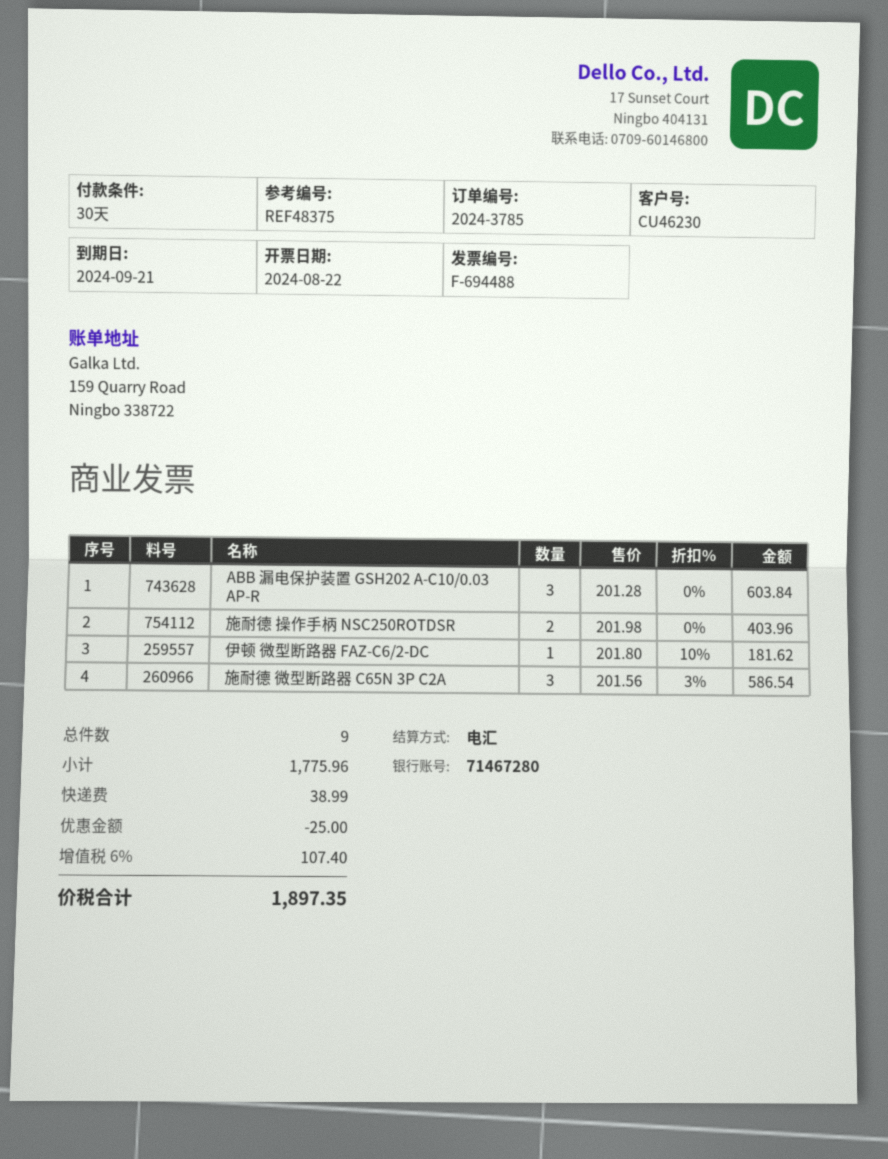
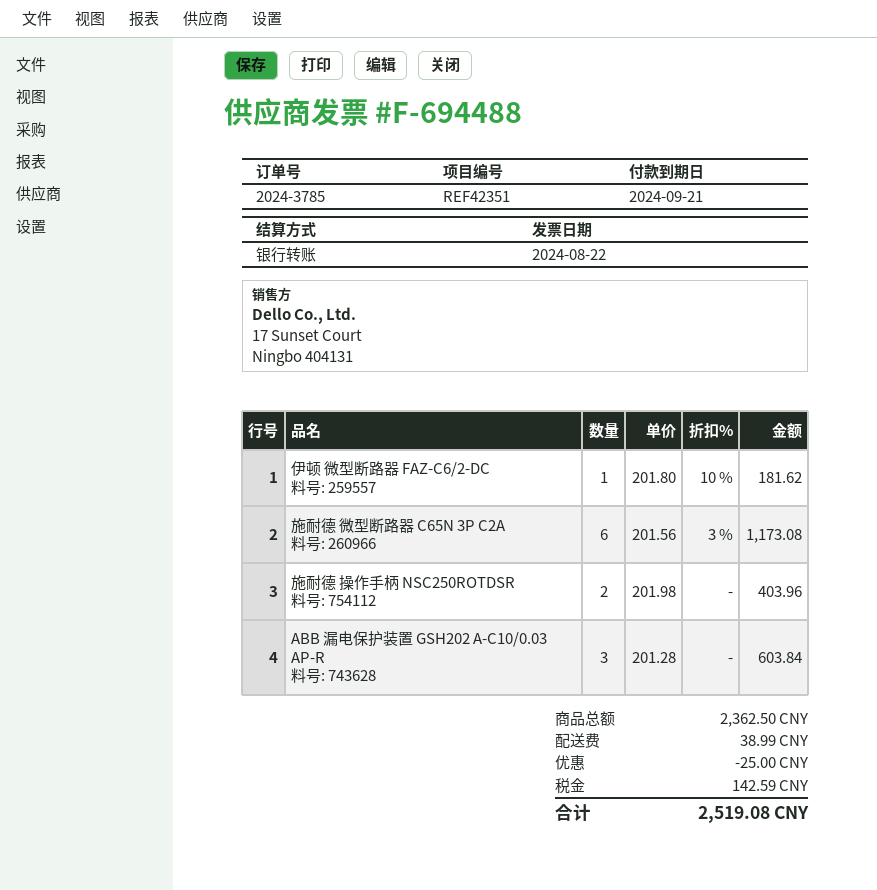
reference: REF48375 -> REF42351
施耐德 微型断路器 C65N 3P C2A: 3 x 201.56 - 3% = 586.54 -> 6 x 201.56 - 3% = 1173.08
subtotal: 1775.96 -> 2362.50
tax: 107.40 -> 142.59
total: 1897.35 -> 2519.08

